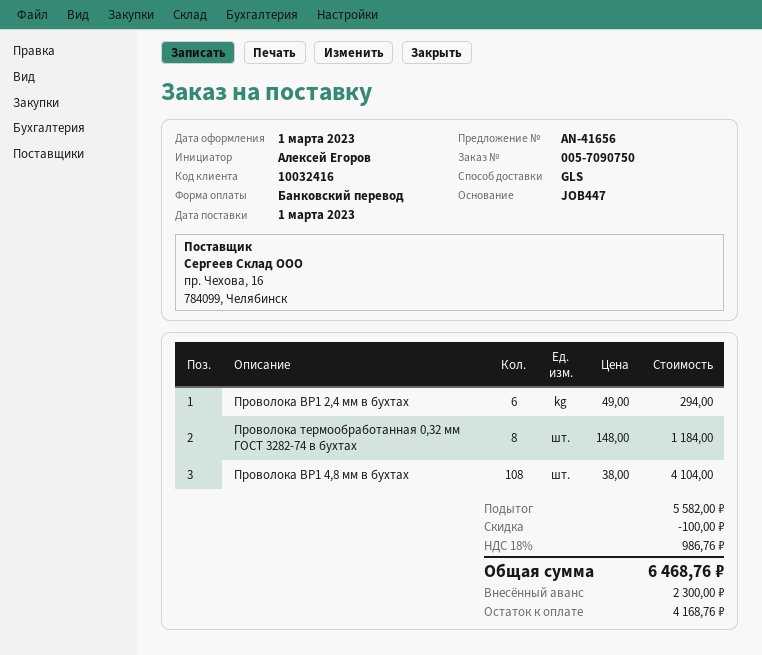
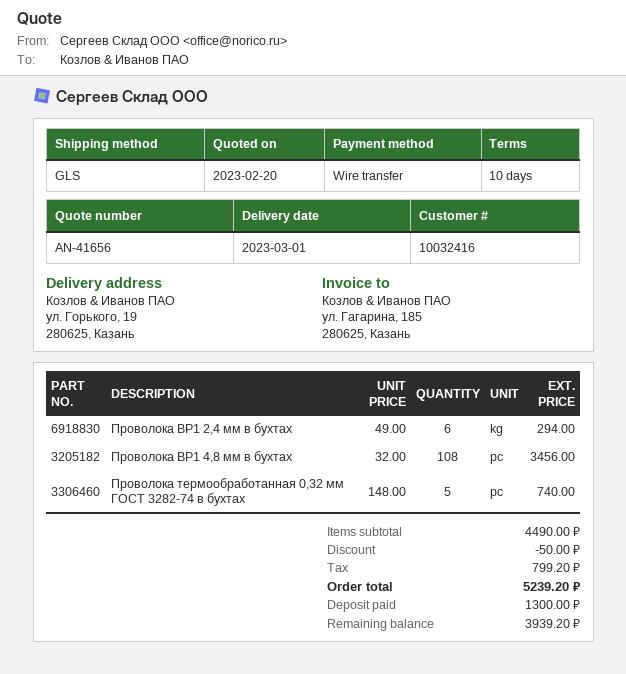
Проволока термообработанная 0,32 мм ГОСТ 3282-74 в бухтах: 8 x 148.00 = 1184.00 -> 5 x 148.00 = 740.00
Проволока ВР1 4,8 мм в бухтах: 108 x 38.00 = 4104.00 -> 108 x 32.00 = 3456.00
subtotal: 5582.00 -> 4490.00
discount: 100.00 -> 50.00
tax: 986.76 -> 799.20
total: 6468.76 -> 5239.20
deposit: 2300.00 -> 1300.00
balance: 4168.76 -> 3939.20

